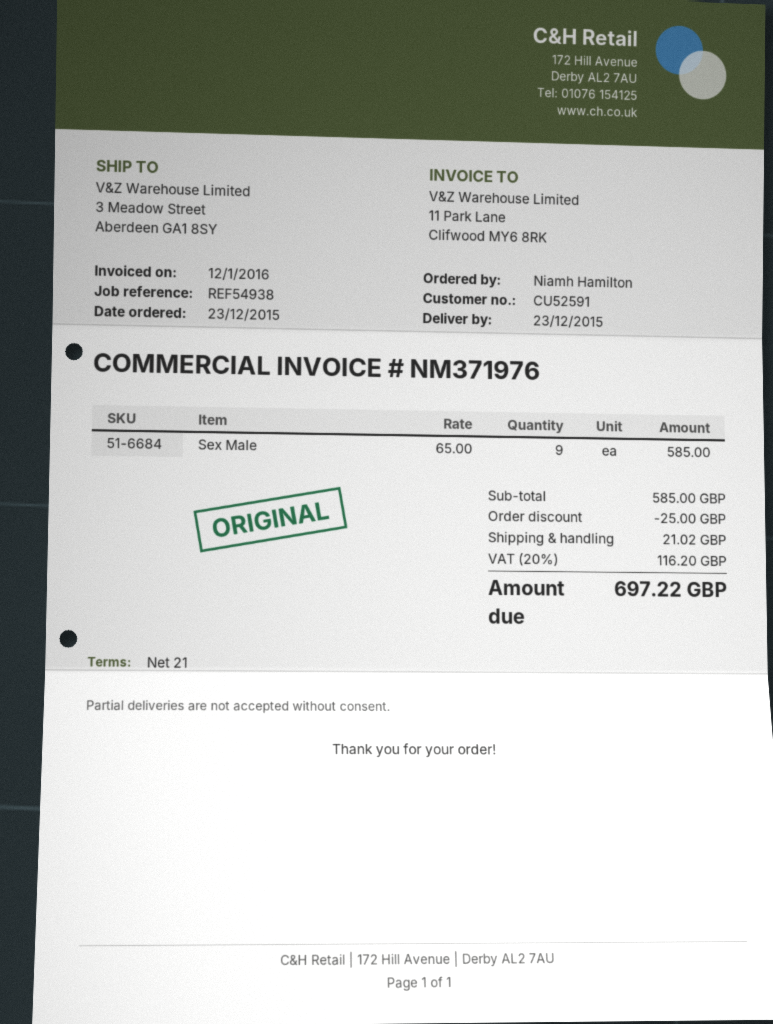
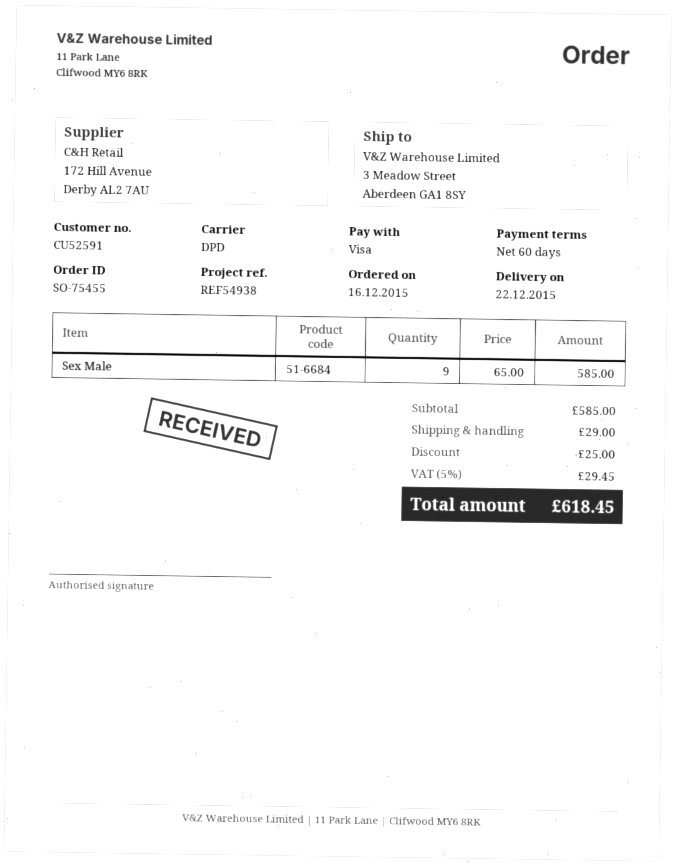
order date: 2015-12-23 -> 2015-12-16
delivery date: 2015-12-23 -> 2015-12-22
payment terms: 21 days -> 60 days
shipping: 21.02 -> 29.00
tax: 20% = 116.20 -> 5% = 29.45
total: 697.22 -> 618.45

